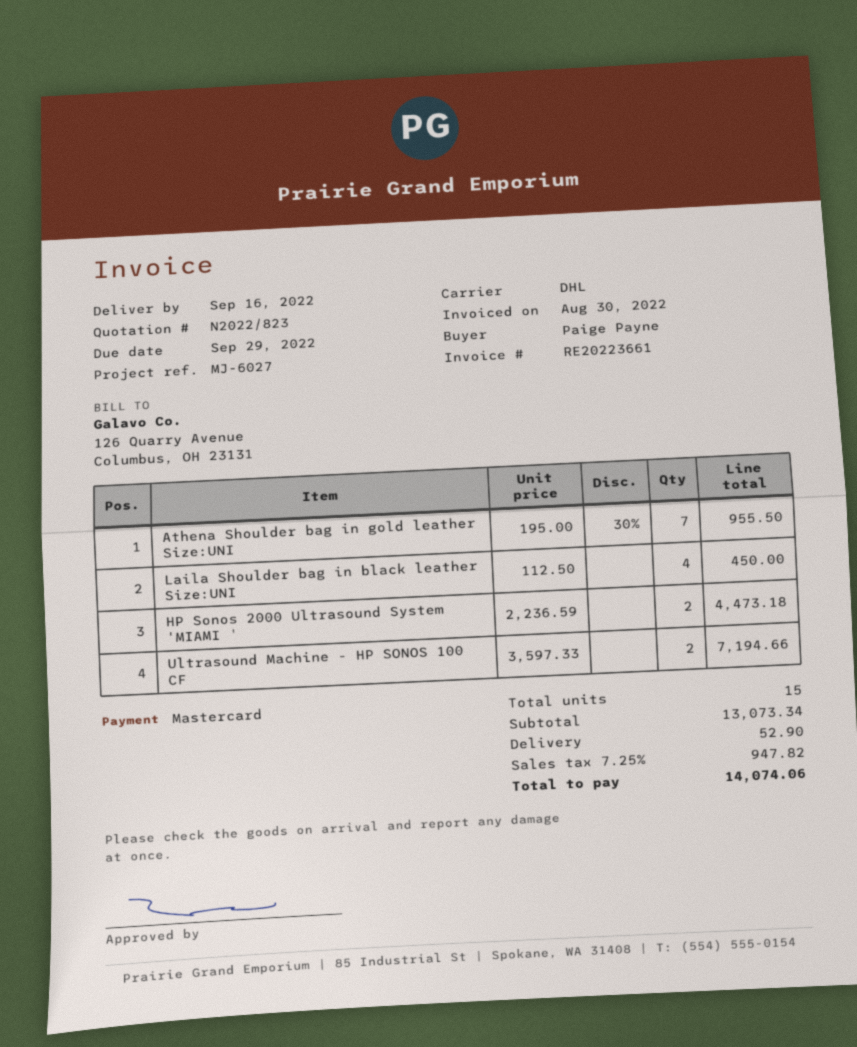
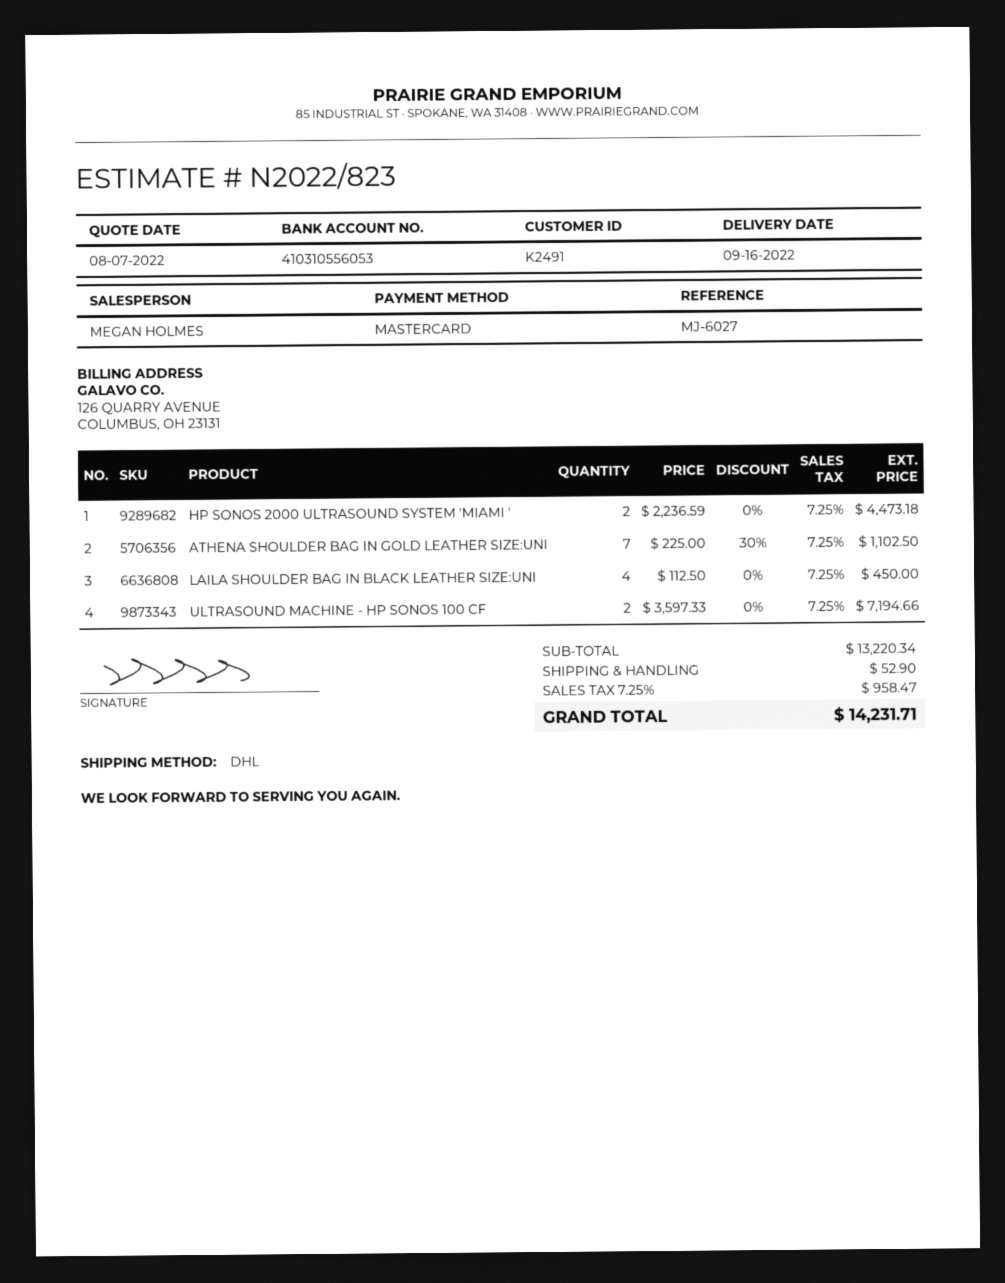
Athena Shoulder bag in gold leather Size:UNI: 7 x 195.00 - 30% = 955.50 -> 7 x 225.00 - 30% = 1102.50
subtotal: 13073.34 -> 13220.34
tax: 7.25% = 947.82 -> 7.25% = 958.47
total: 14074.06 -> 14231.71

